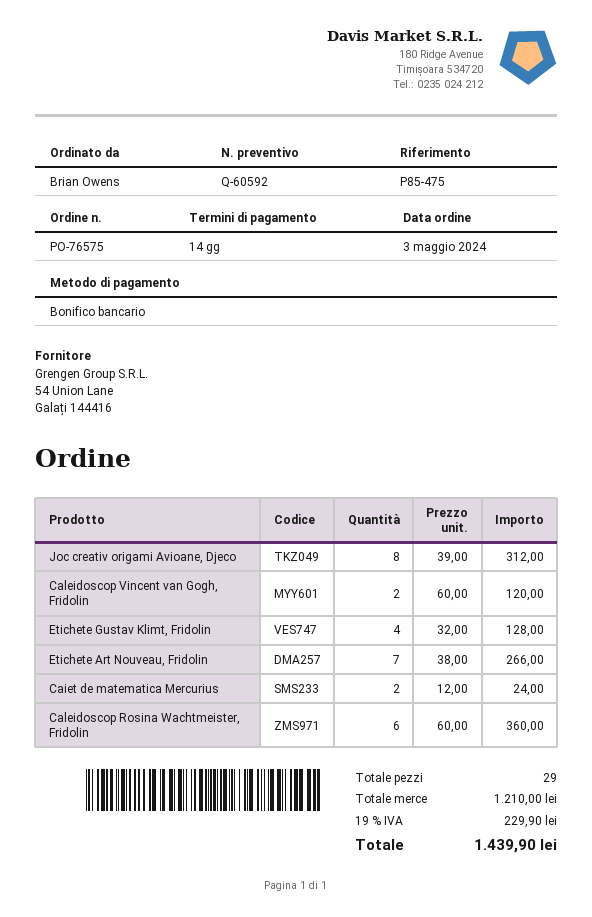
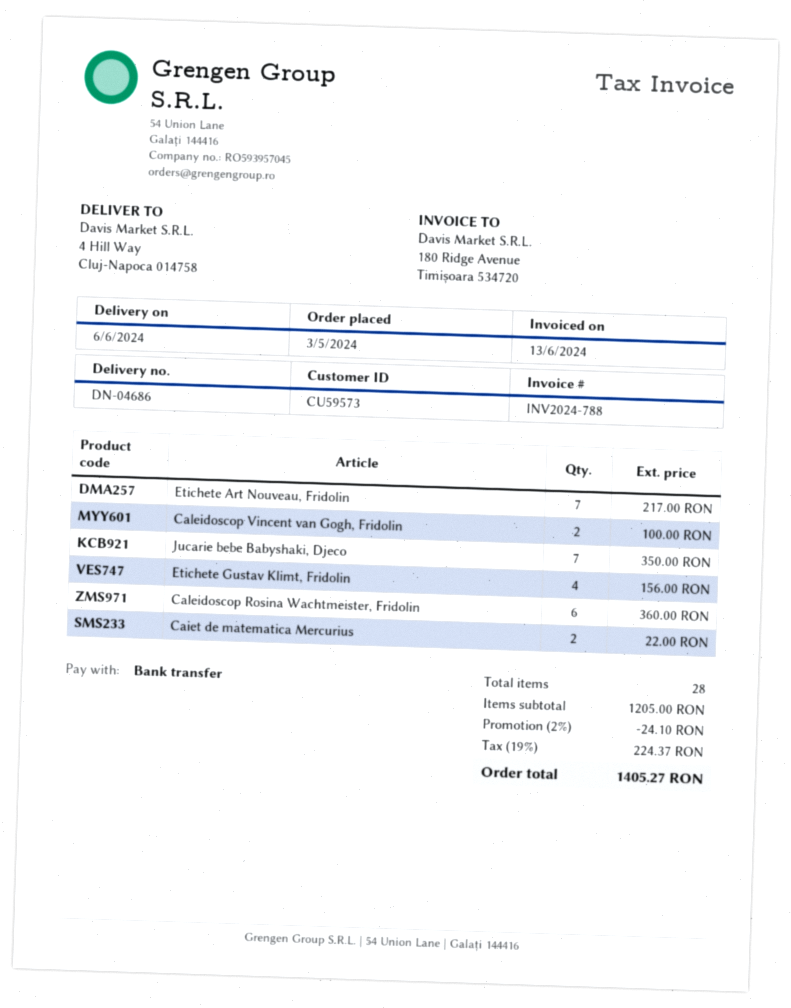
Joc creativ origami Avioane, Djeco: 8 for 312.00 -> none
Caleidoscop Vincent van Gogh, Fridolin: 2 for 120.00 -> 2 for 100.00
Etichete Gustav Klimt, Fridolin: 4 for 128.00 -> 4 for 156.00
Etichete Art Nouveau, Fridolin: 7 for 266.00 -> 7 for 217.00
Caiet de matematica Mercurius: 2 for 24.00 -> 2 for 22.00
Jucarie bebe Babyshaki, Djeco: none -> 7 for 350.00
total quantity: 29 -> 28
subtotal: 1210.00 -> 1205.00
discount: none -> 2% = 24.10
tax: 19% = 229.90 -> 19% = 224.37
total: 1439.90 -> 1405.27

